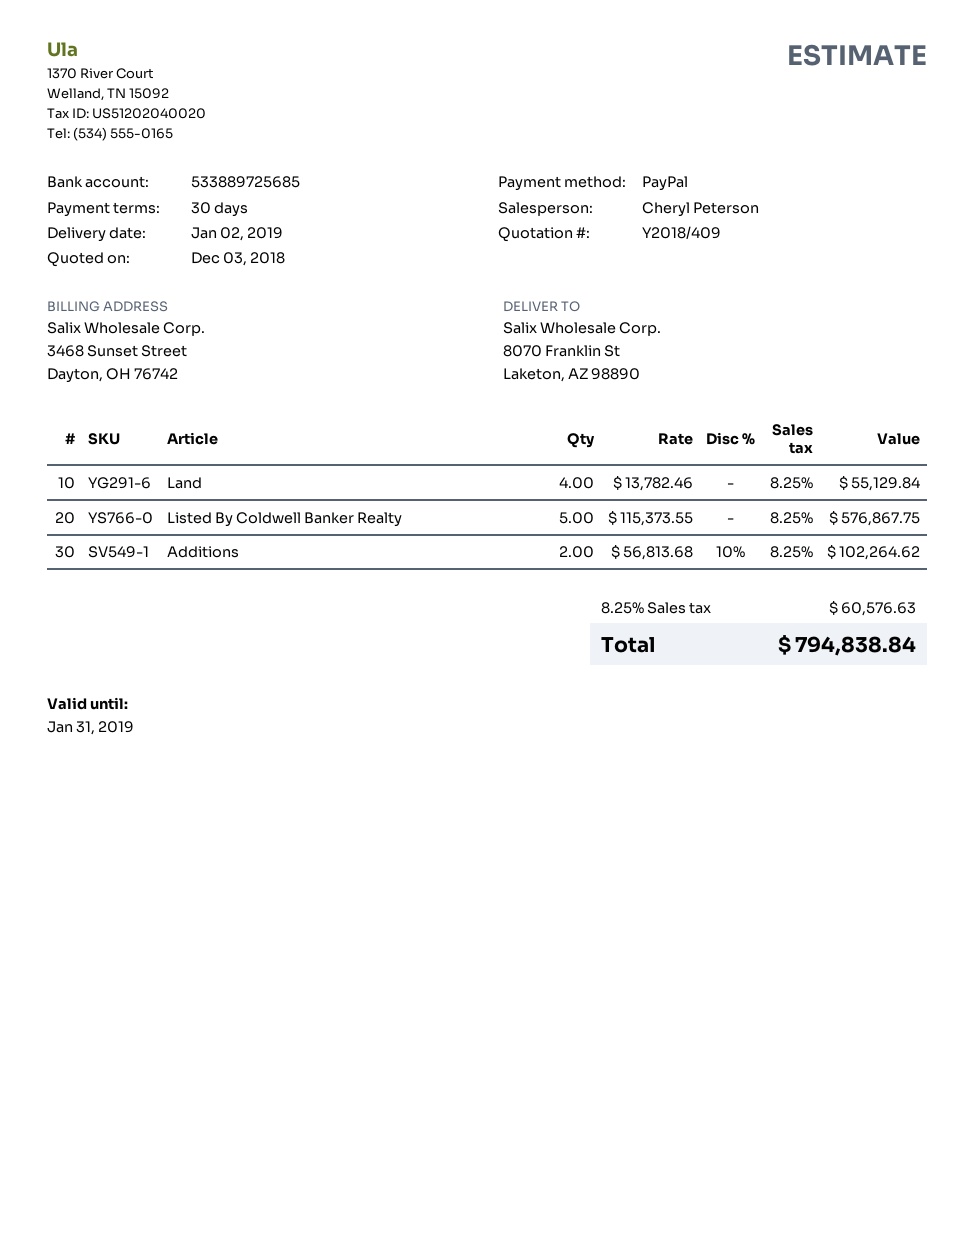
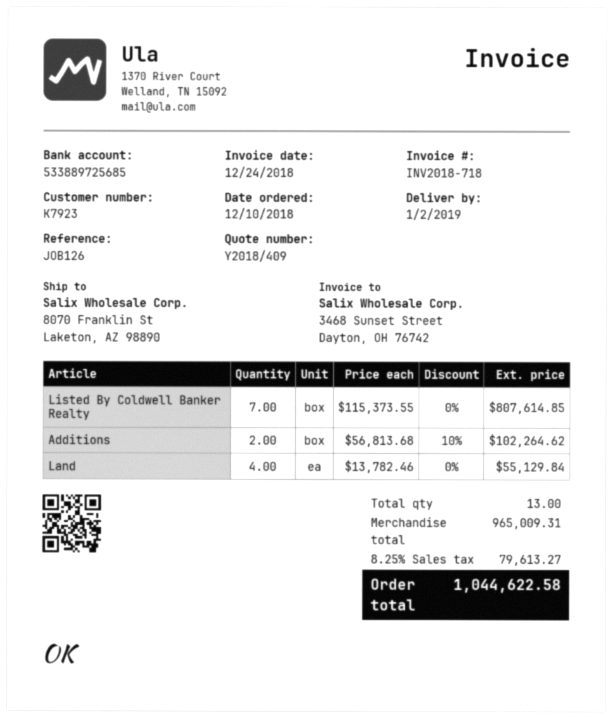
Listed By Coldwell Banker Realty: 5 x 115373.55 = 576867.75 -> 7 x 115373.55 = 807614.85
tax: 8.25% = 60576.63 -> 8.25% = 79613.27
total: 794838.84 -> 1044622.58

